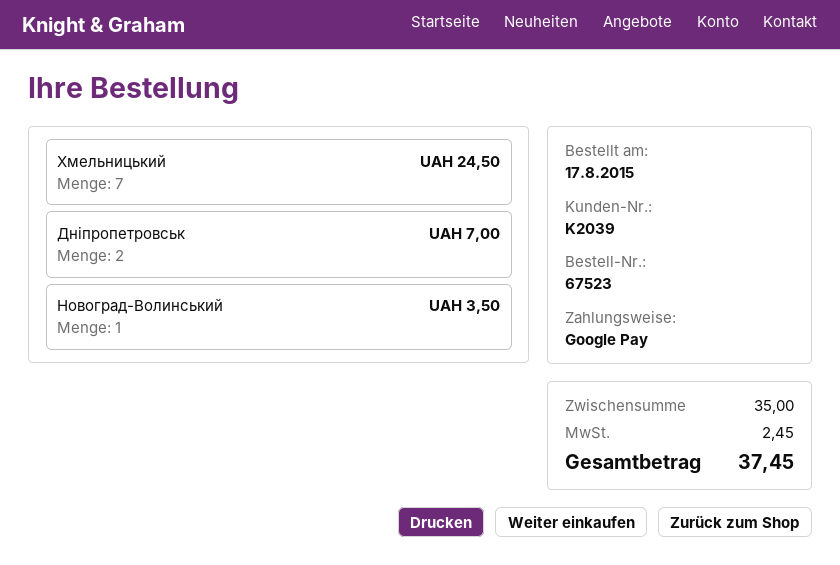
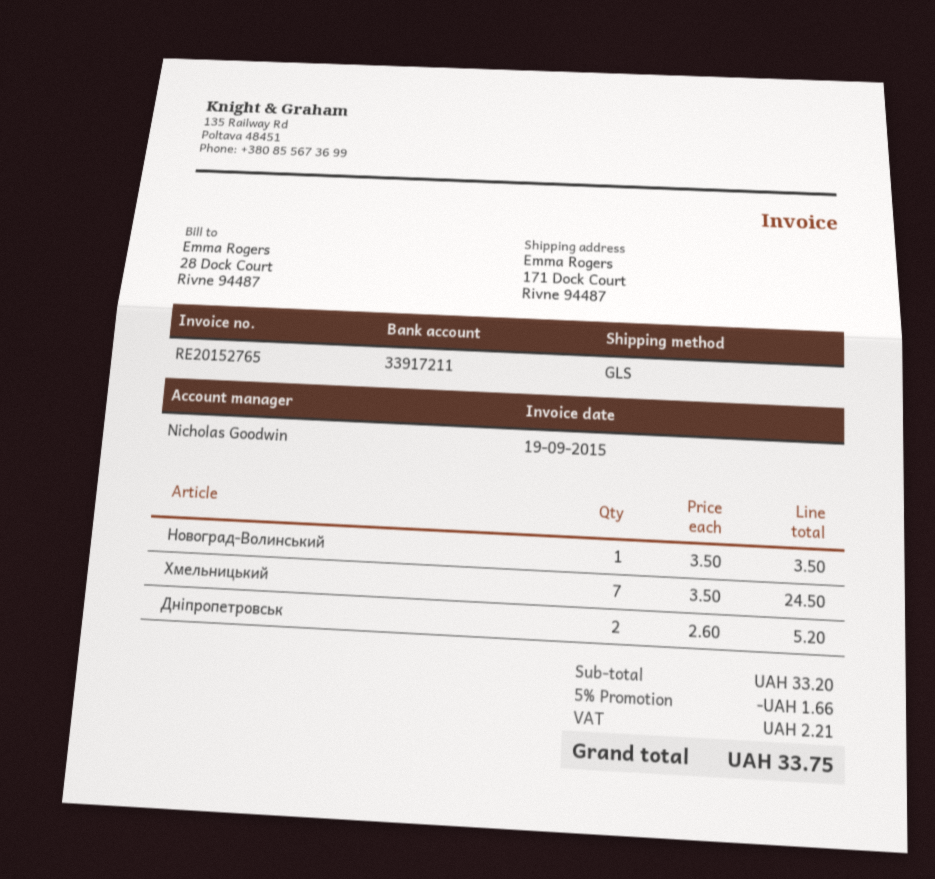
Дніпропетровськ: 2 for 7.00 -> 2 for 5.20
subtotal: 35.00 -> 33.20
discount: none -> 5% = 1.66
tax: 2.45 -> 2.21
total: 37.45 -> 33.75

